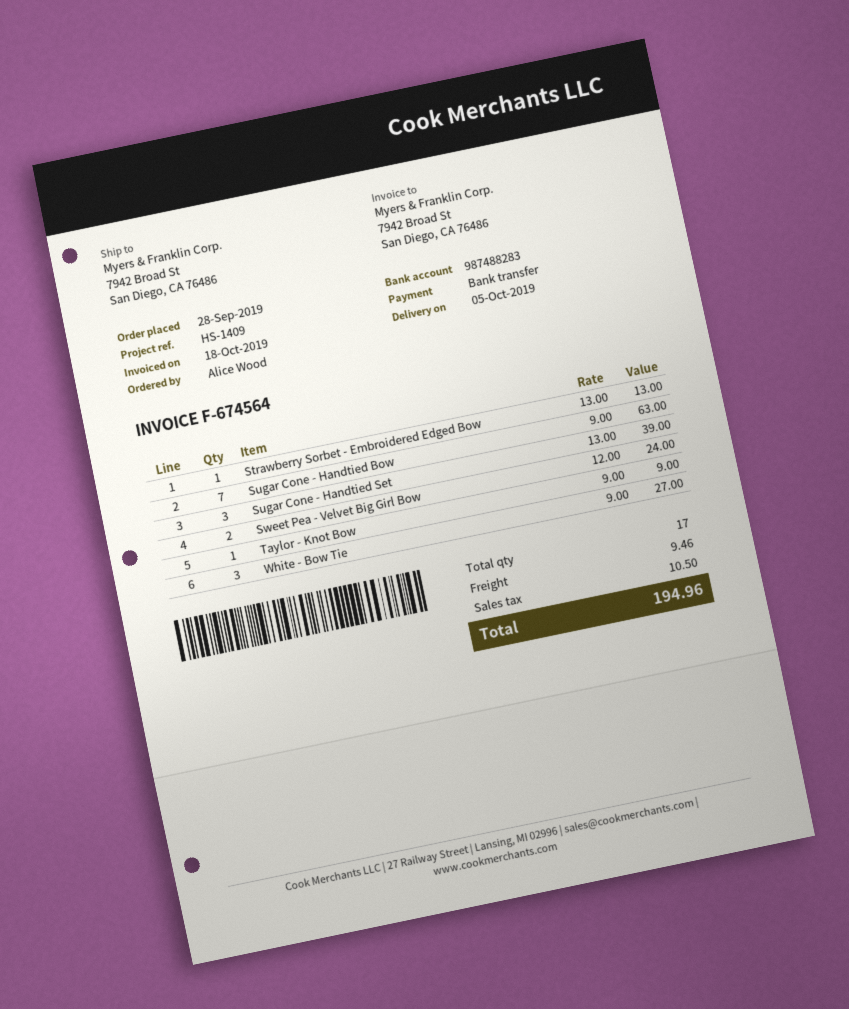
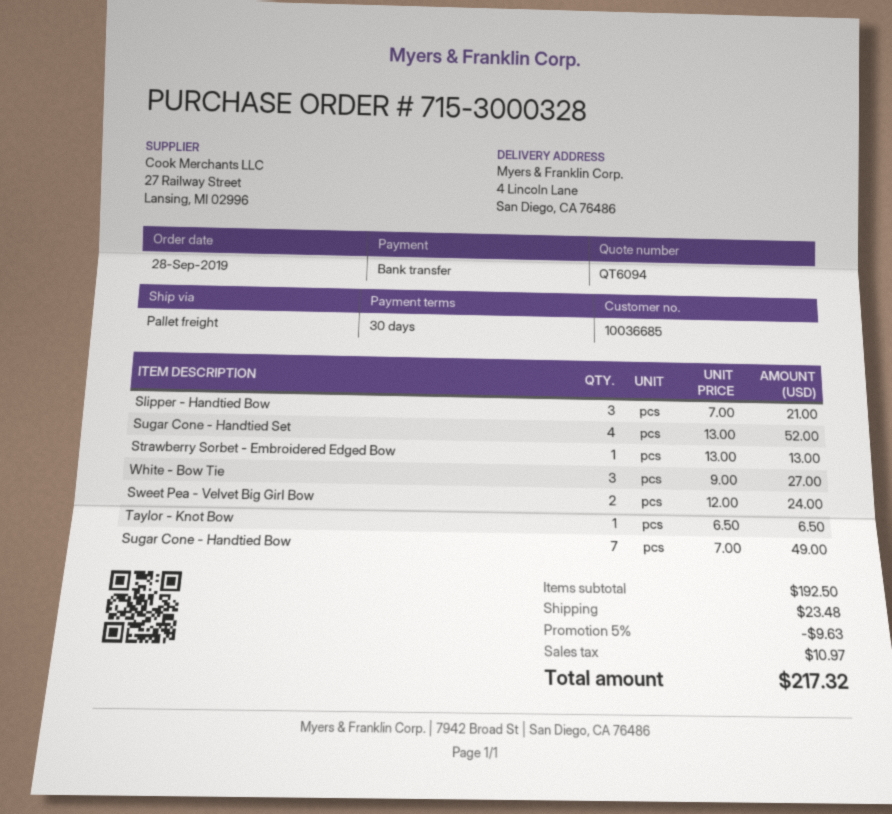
ship to: 7942 Broad St, San Diego, CA 76486 -> 4 Lincoln Lane, San Diego, CA 76486
Sugar Cone - Handtied Bow: 7 x 9.00 = 63.00 -> 7 x 7.00 = 49.00
Sugar Cone - Handtied Set: 3 x 13.00 = 39.00 -> 4 x 13.00 = 52.00
Taylor - Knot Bow: 1 x 9.00 = 9.00 -> 1 x 6.50 = 6.50
Slipper - Handtied Bow: none -> 3 x 7.00 = 21.00
discount: none -> 5% = 9.63
shipping: 9.46 -> 23.48
tax: 10.50 -> 10.97
total: 194.96 -> 217.32

